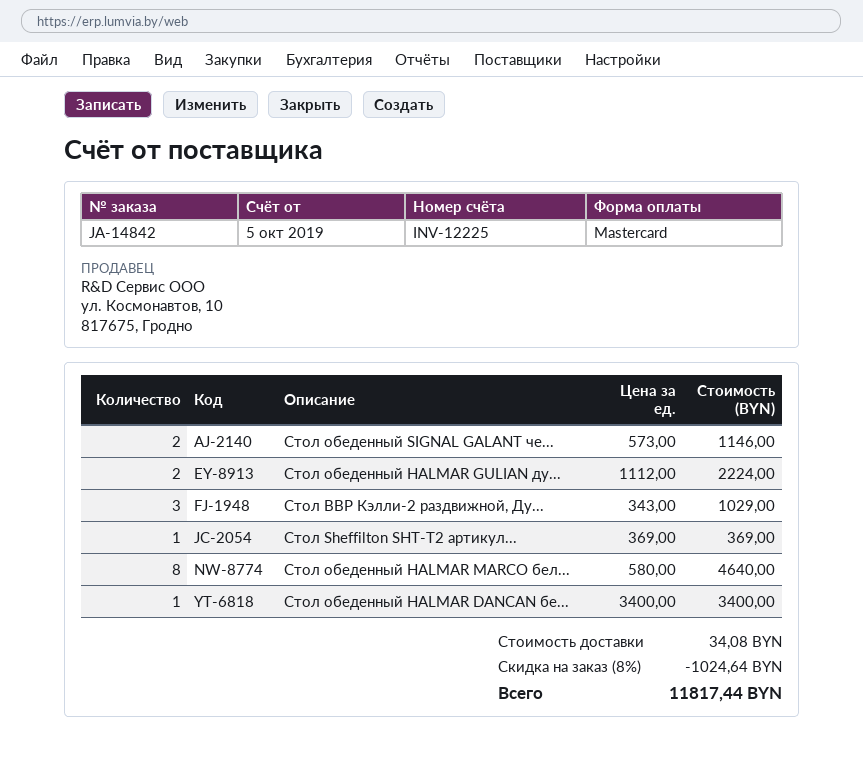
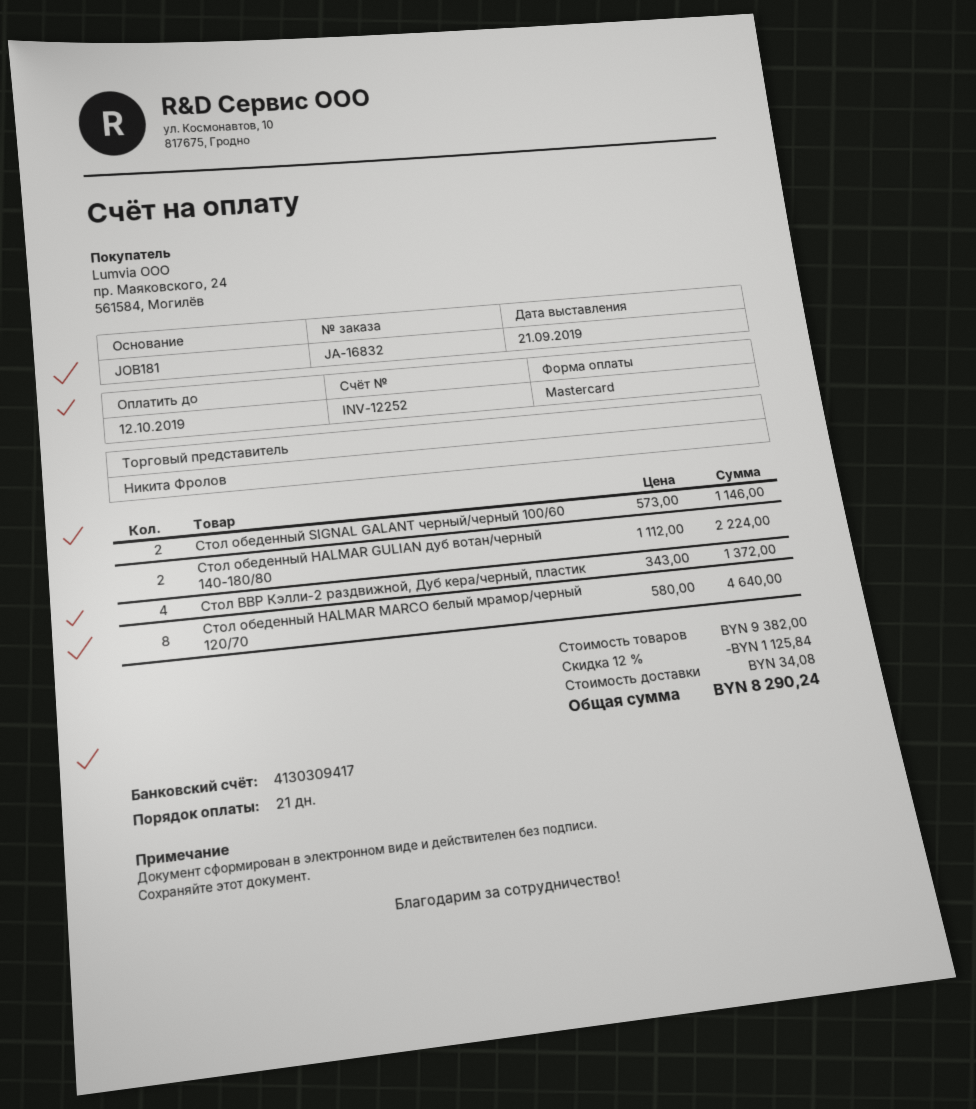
order number: JA-14842 -> JA-16832
invoice number: INV-12225 -> INV-12252
invoice date: 2019-10-05 -> 2019-09-21
Стол ВВР Кэлли-2 раздвижной, Ду...: 3 x 343.00 = 1029.00 -> 4 x 343.00 = 1372.00
Стол Sheffilton SHT-T2 артикул...: 1 x 369.00 = 369.00 -> none
Стол обеденный HALMAR DANCAN бе...: 1 x 3400.00 = 3400.00 -> none
discount: 8% = 1024.64 -> 12% = 1125.84
total: 11817.44 -> 8290.24

